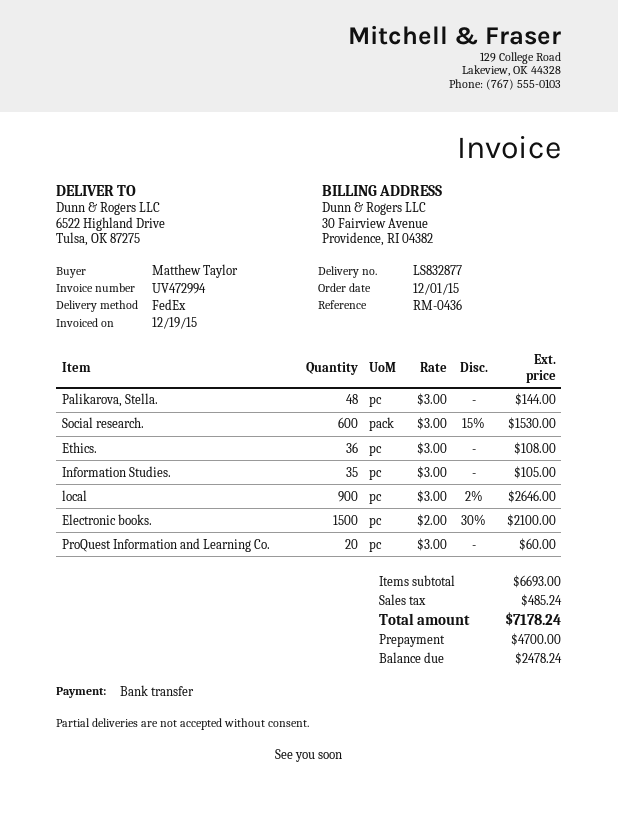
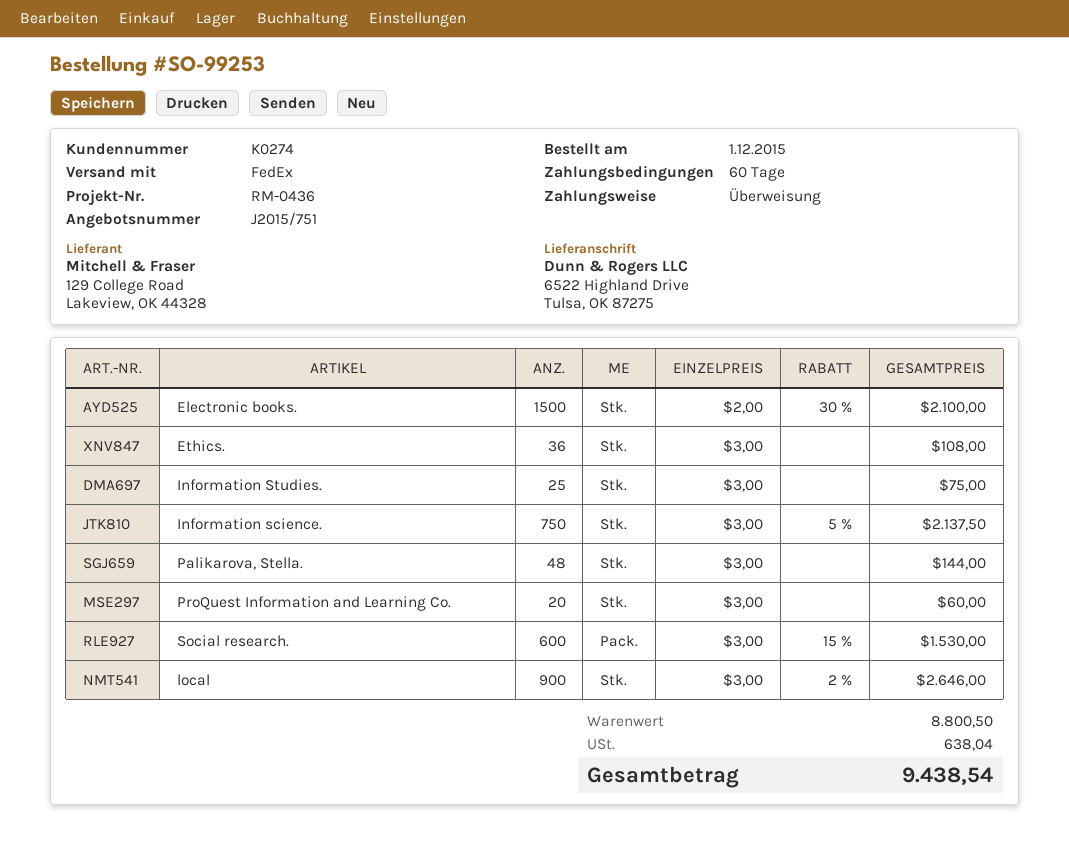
Information Studies.: 35 x 3.00 = 105.00 -> 25 x 3.00 = 75.00
Information science.: none -> 750 x 3.00 - 5% = 2137.50
subtotal: 6693.00 -> 8800.50
tax: 485.24 -> 638.04
total: 7178.24 -> 9438.54

